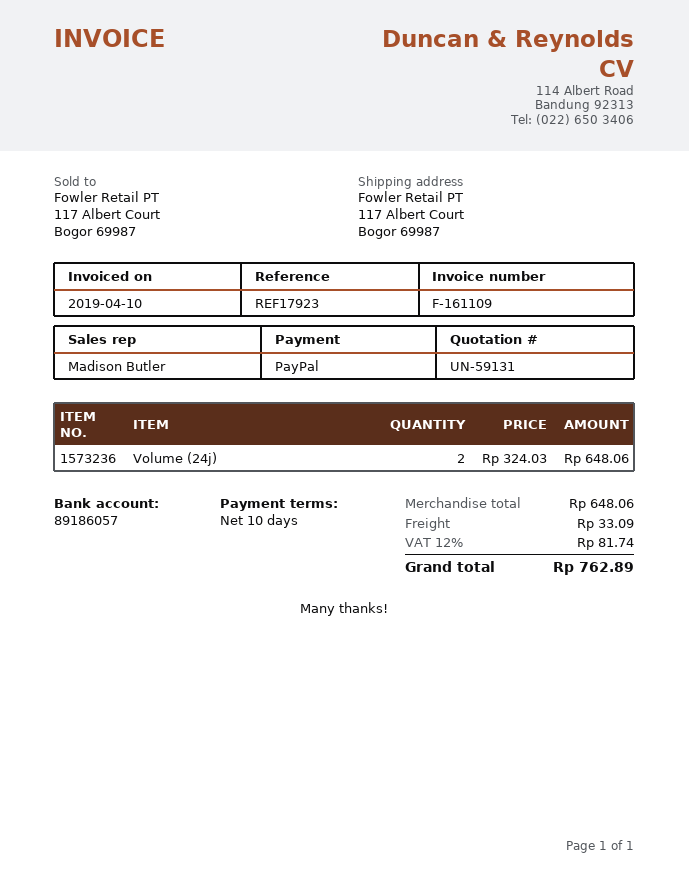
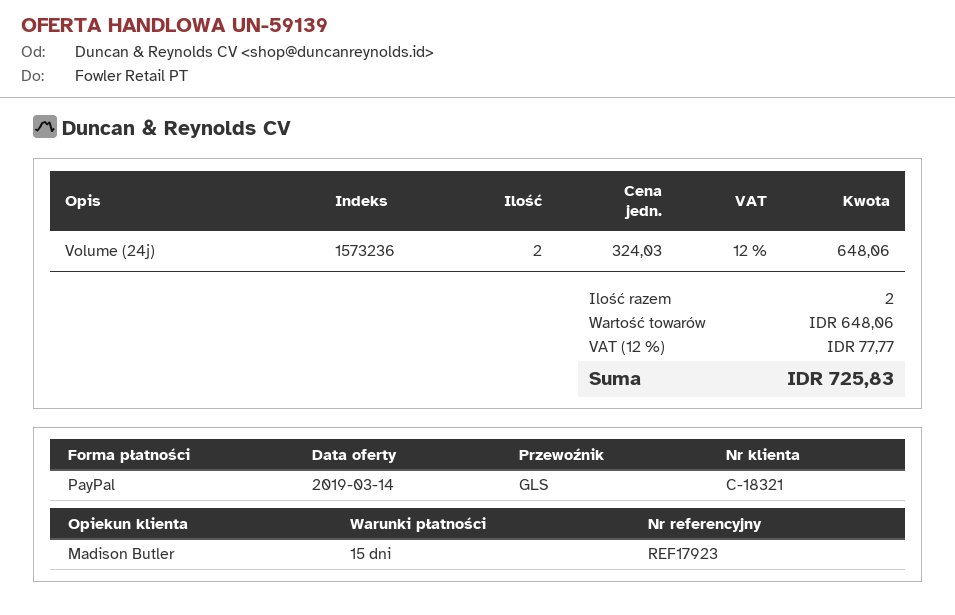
quote number: UN-59131 -> UN-59139
payment terms: 10 days -> 15 days
shipping: 33.09 -> none
tax: 12% = 81.74 -> 12% = 77.77
total: 762.89 -> 725.83

